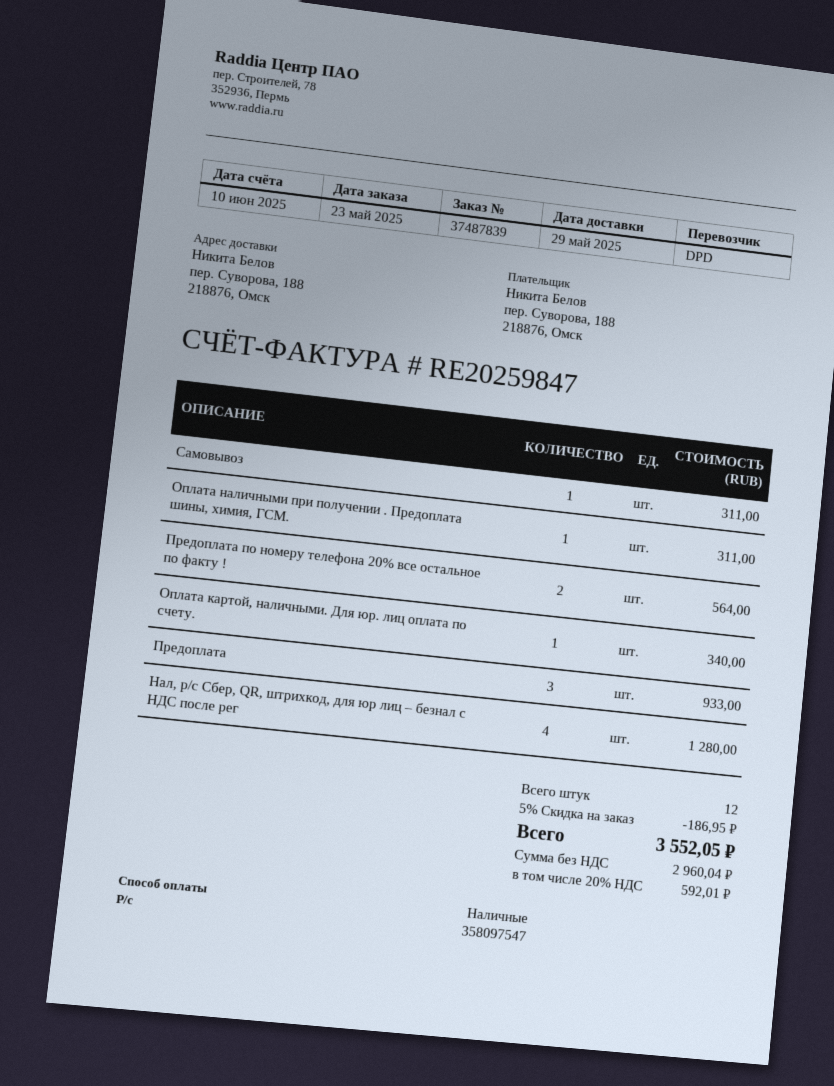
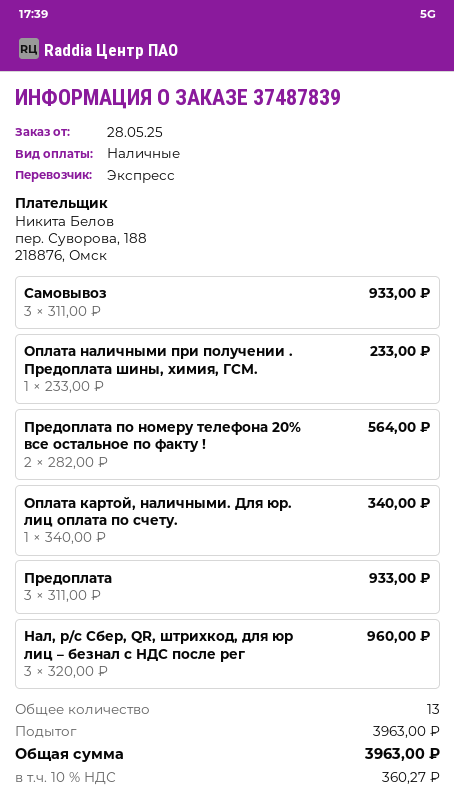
order date: 2025-05-23 -> 2025-05-28
shipping method: DPD -> express
Самовывоз: 1 for 311.00 -> 3 for 933.00
Оплата наличными при получении . Предоплата шины, химия, ГСМ.: 1 for 311.00 -> 1 for 233.00
Нал, р/с Сбер, QR, штрихкод, для юр лиц – безнал с НДС после рег: 4 for 1280.00 -> 3 for 960.00
total quantity: 12 -> 13
discount: 5% = 186.95 -> none
tax: 20% = 592.01 -> 10% = 360.27
total: 3552.05 -> 3963.00

